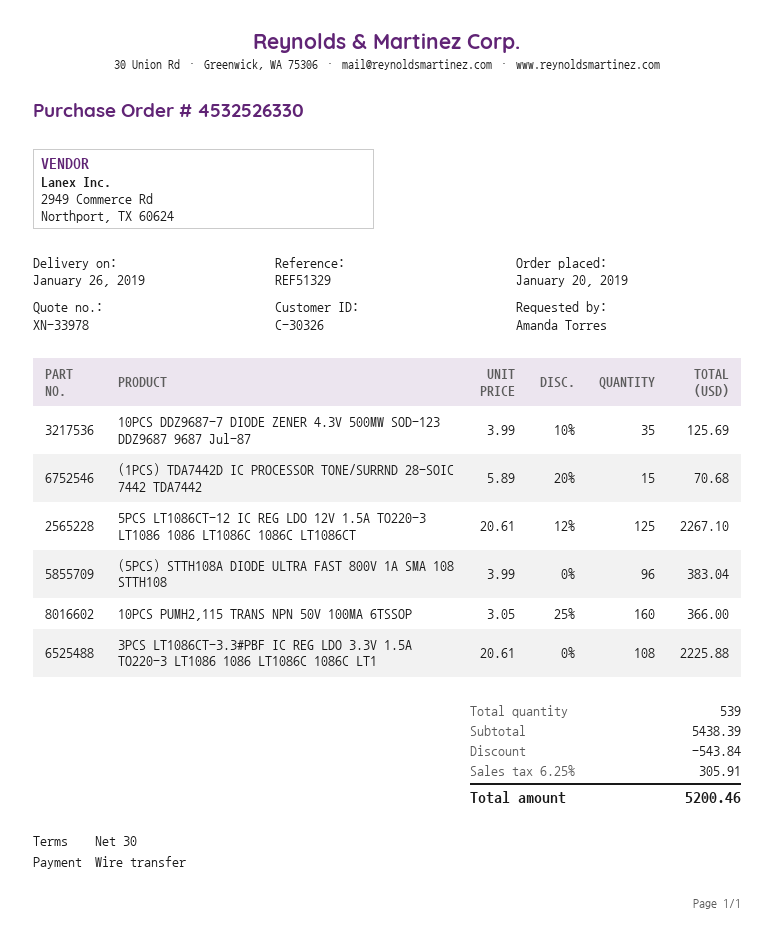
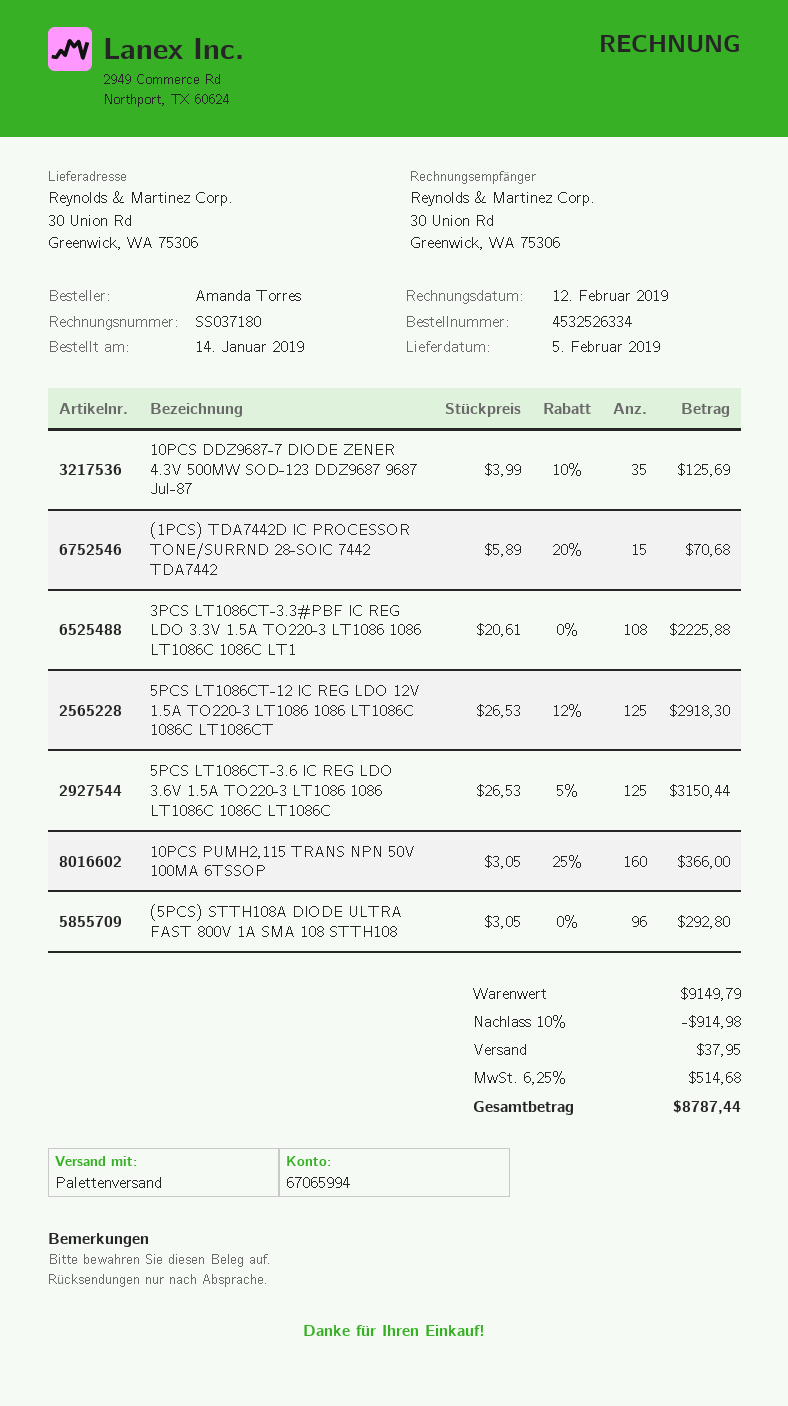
order number: 4532526330 -> 4532526334
order date: 2019-01-20 -> 2019-01-14
delivery date: 2019-01-26 -> 2019-02-05
5PCS LT1086CT-12 IC REG LDO 12V 1.5A TO220-3 LT1086 1086 LT1086C 1086C LT1086CT: 125 x 20.61 - 12% = 2267.10 -> 125 x 26.53 - 12% = 2918.30
(5PCS) STTH108A DIODE ULTRA FAST 800V 1A SMA 108 STTH108: 96 x 3.99 = 383.04 -> 96 x 3.05 = 292.80
5PCS LT1086CT-3.6 IC REG LDO 3.6V 1.5A TO220-3 LT1086 1086 LT1086C 1086C LT1086C: none -> 125 x 26.53 - 5% = 3150.44
subtotal: 5438.39 -> 9149.79
discount: 543.84 -> 914.98
shipping: none -> 37.95
tax: 6.25% = 305.91 -> 6.25% = 514.68
total: 5200.46 -> 8787.44

